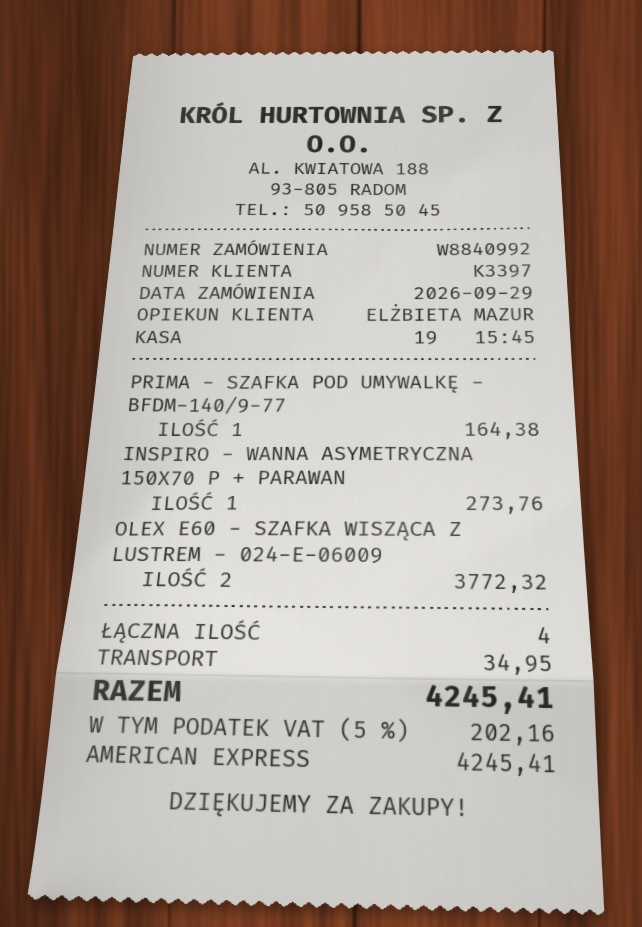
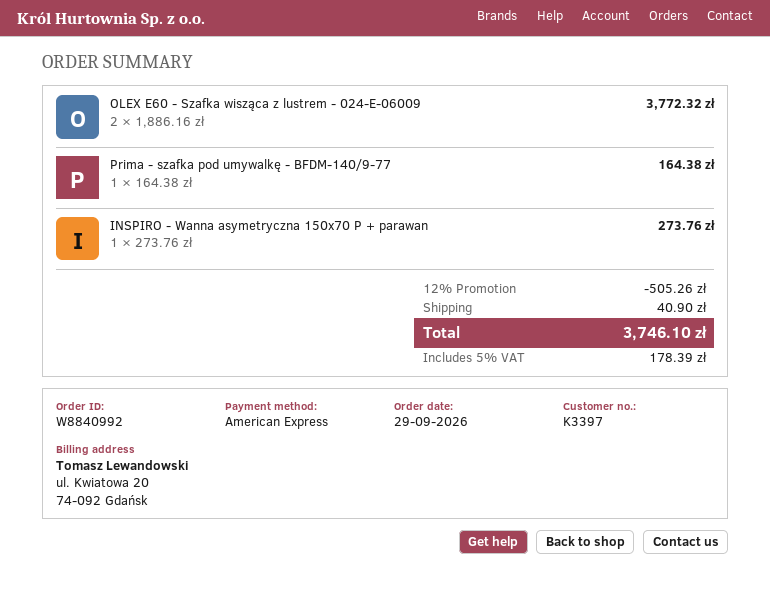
discount: none -> 12% = 505.26
shipping: 34.95 -> 40.90
tax: 5% = 202.16 -> 5% = 178.39
total: 4245.41 -> 3746.10

